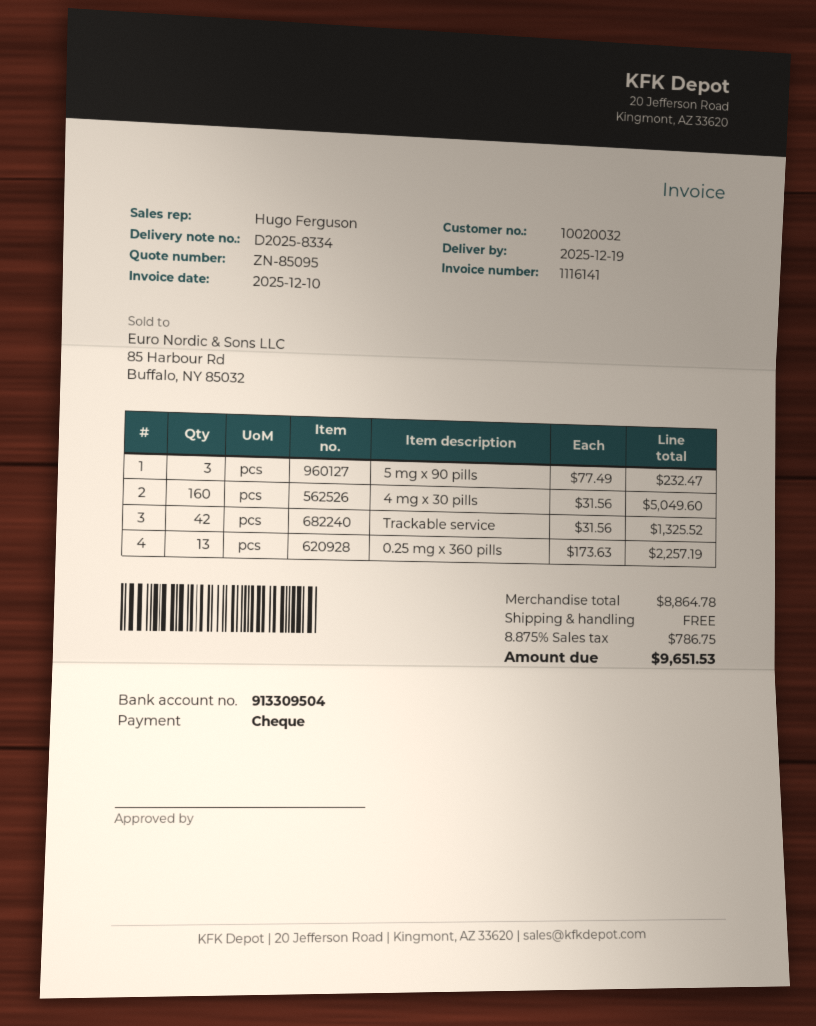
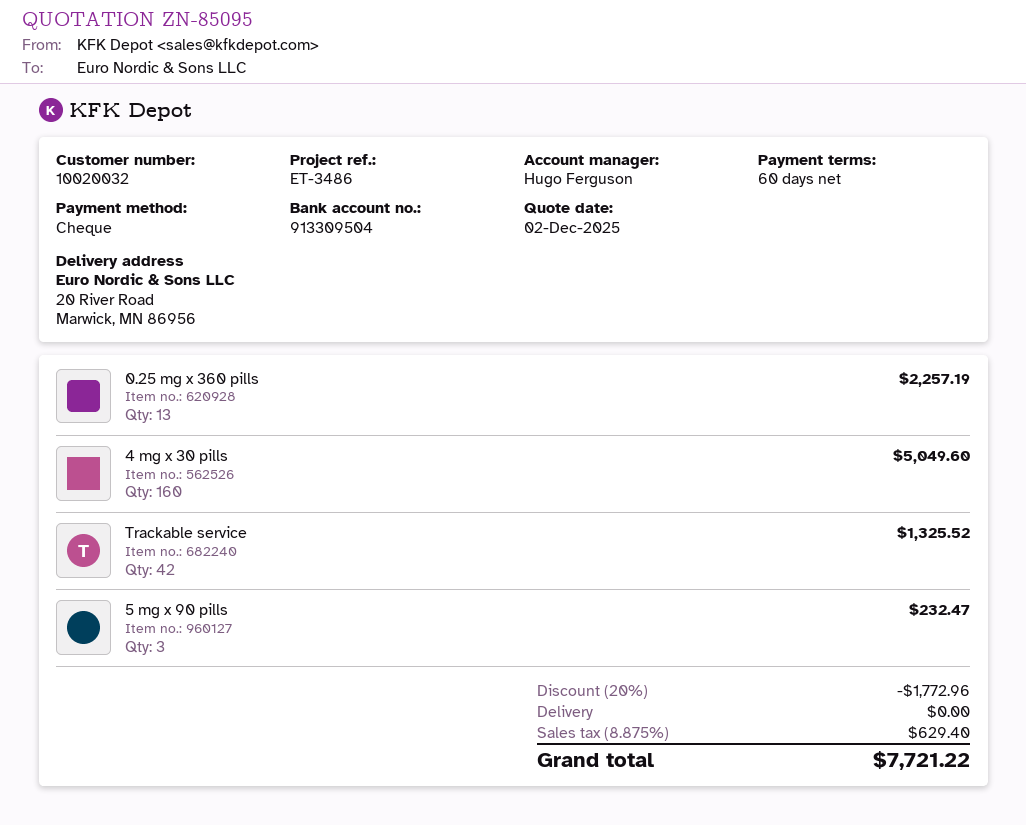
discount: none -> 20% = 1772.96
tax: 8.875% = 786.75 -> 8.875% = 629.40
total: 9651.53 -> 7721.22

